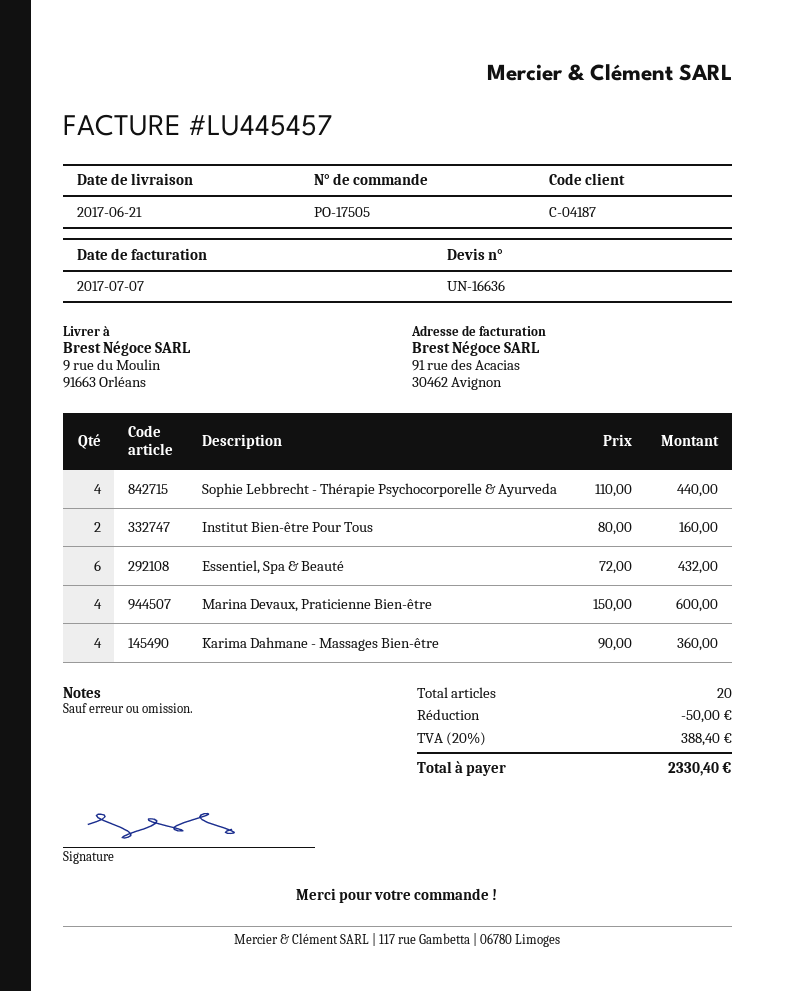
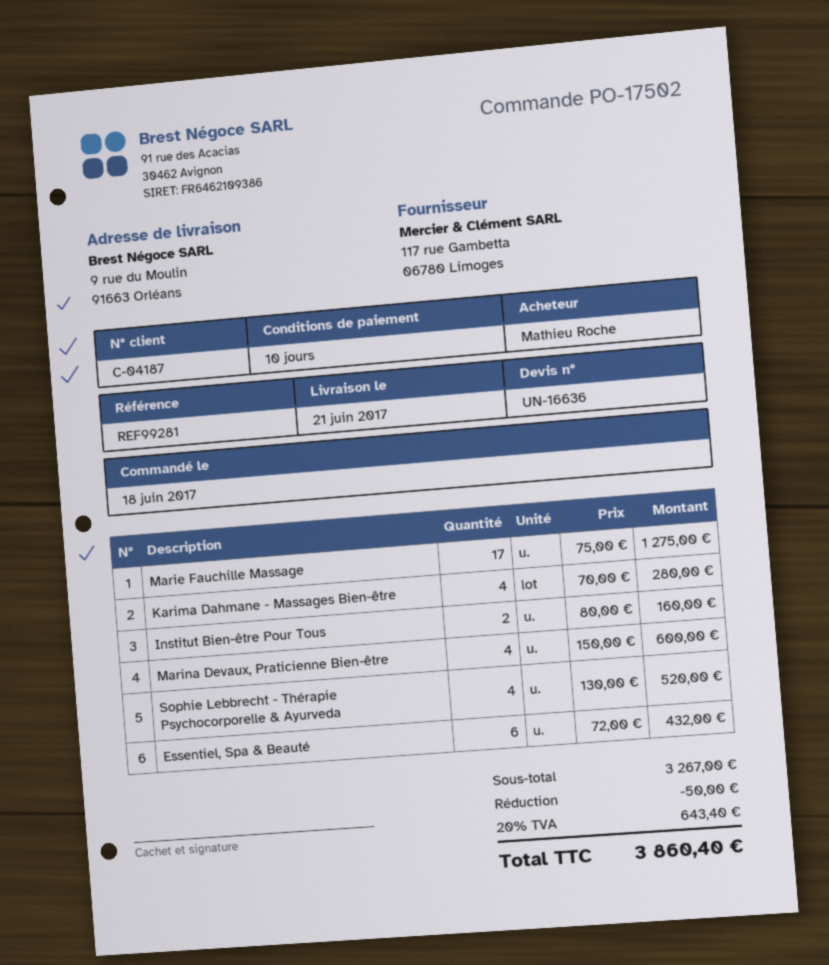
order number: PO-17505 -> PO-17502
Sophie Lebbrecht - Thérapie Psychocorporelle & Ayurveda: 4 x 110.00 = 440.00 -> 4 x 130.00 = 520.00
Karima Dahmane - Massages Bien-être: 4 x 90.00 = 360.00 -> 4 x 70.00 = 280.00
Marie Fauchille Massage: none -> 17 x 75.00 = 1275.00
tax: 20% = 388.40 -> 20% = 643.40
total: 2330.40 -> 3860.40

